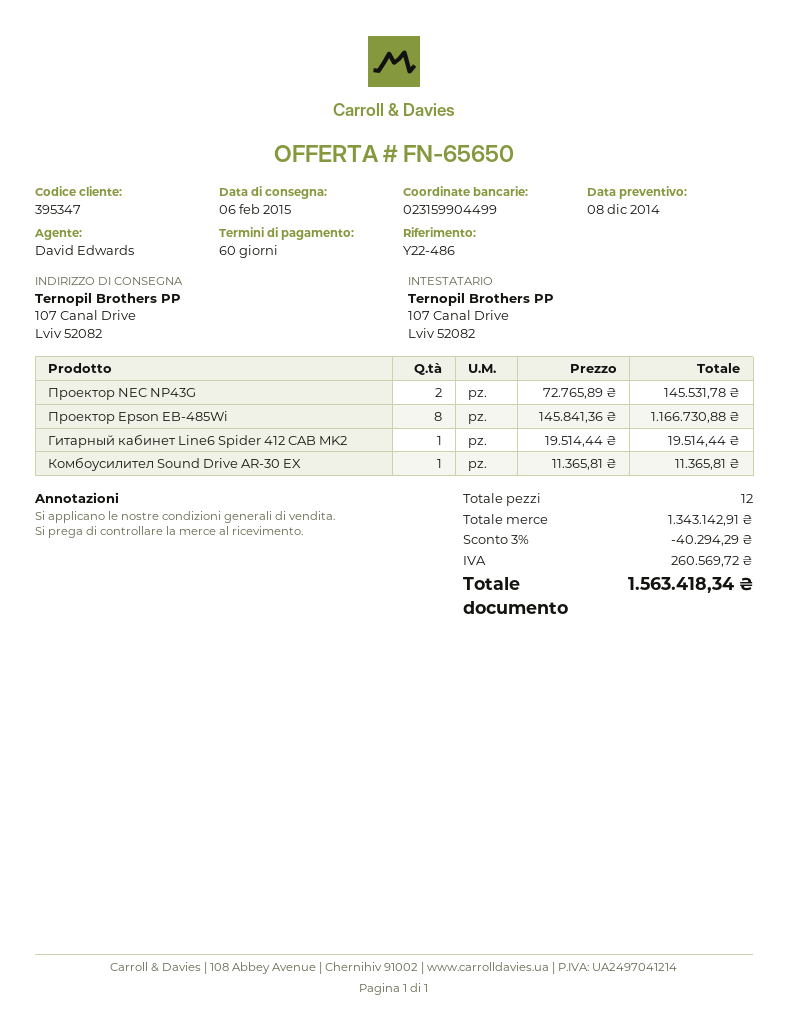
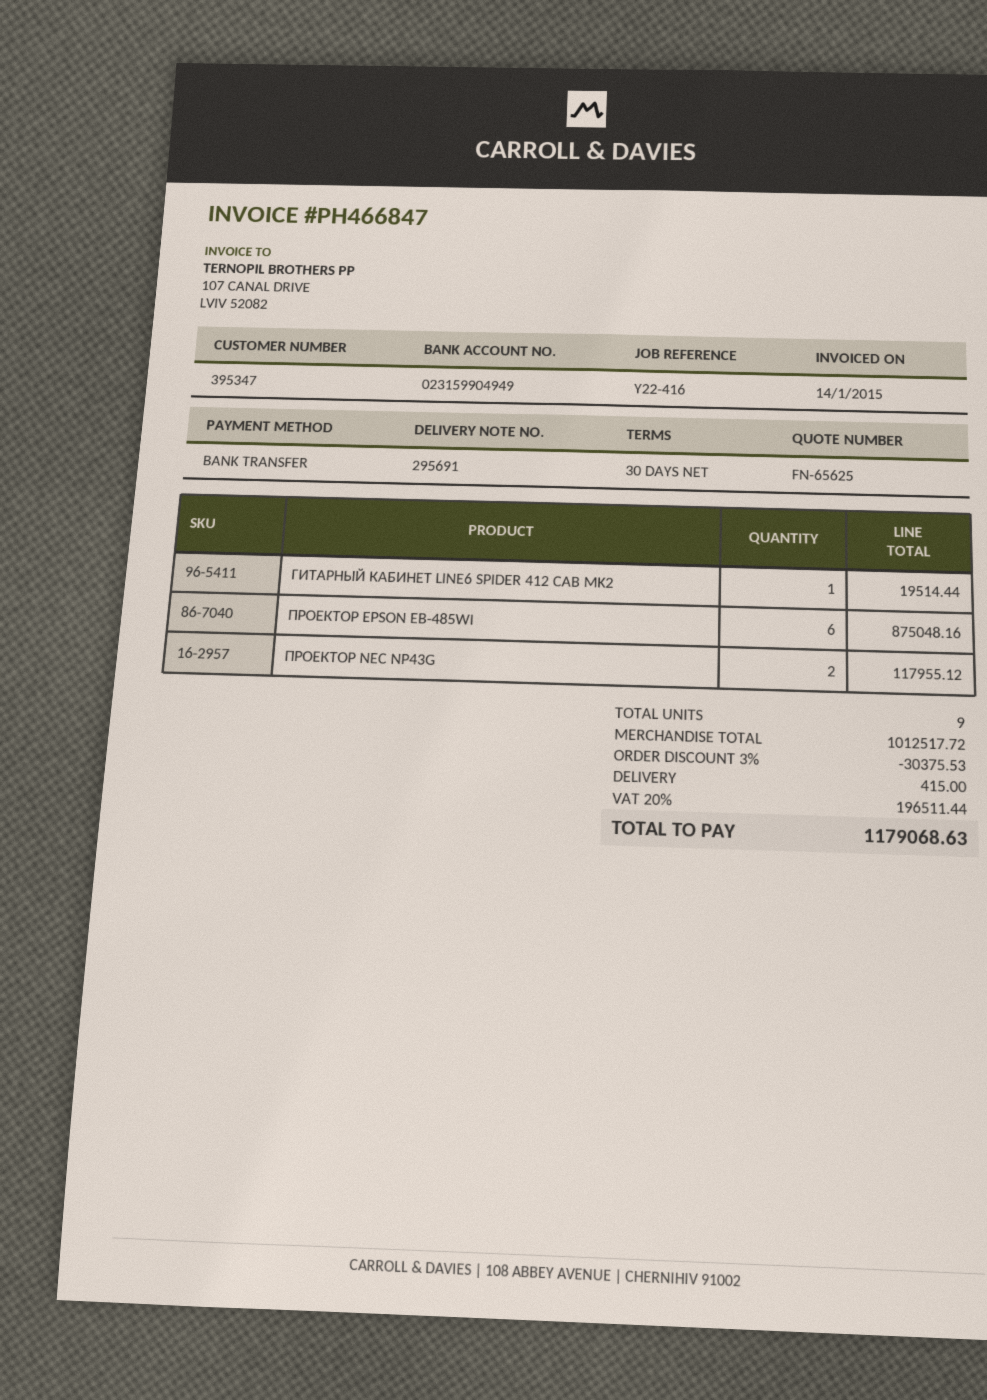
quote number: FN-65650 -> FN-65625
payment terms: 60 days -> 30 days
reference: Y22-486 -> Y22-416
bank account: 023159904499 -> 023159904949
Проектор NEC NP43G: 2 for 145531.78 -> 2 for 117955.12
Проектор Epson EB-485Wi: 8 for 1166730.88 -> 6 for 875048.16
Комбоусилител Sound Drive AR-30 EX: 1 for 11365.81 -> none
total quantity: 12 -> 9
subtotal: 1343142.91 -> 1012517.72
discount: 3% = 40294.29 -> 3% = 30375.53
shipping: none -> 415.00
tax: 260569.72 -> 196511.44
total: 1563418.34 -> 1179068.63

